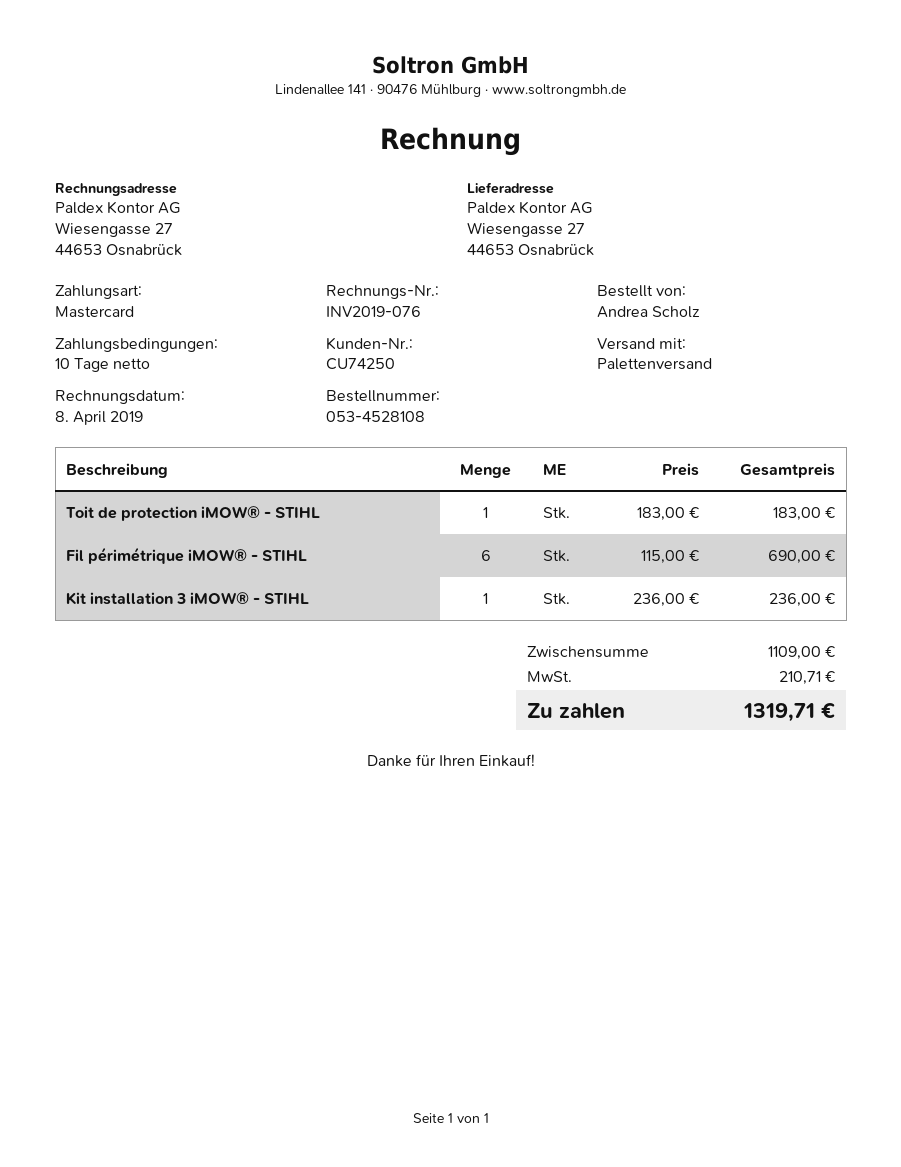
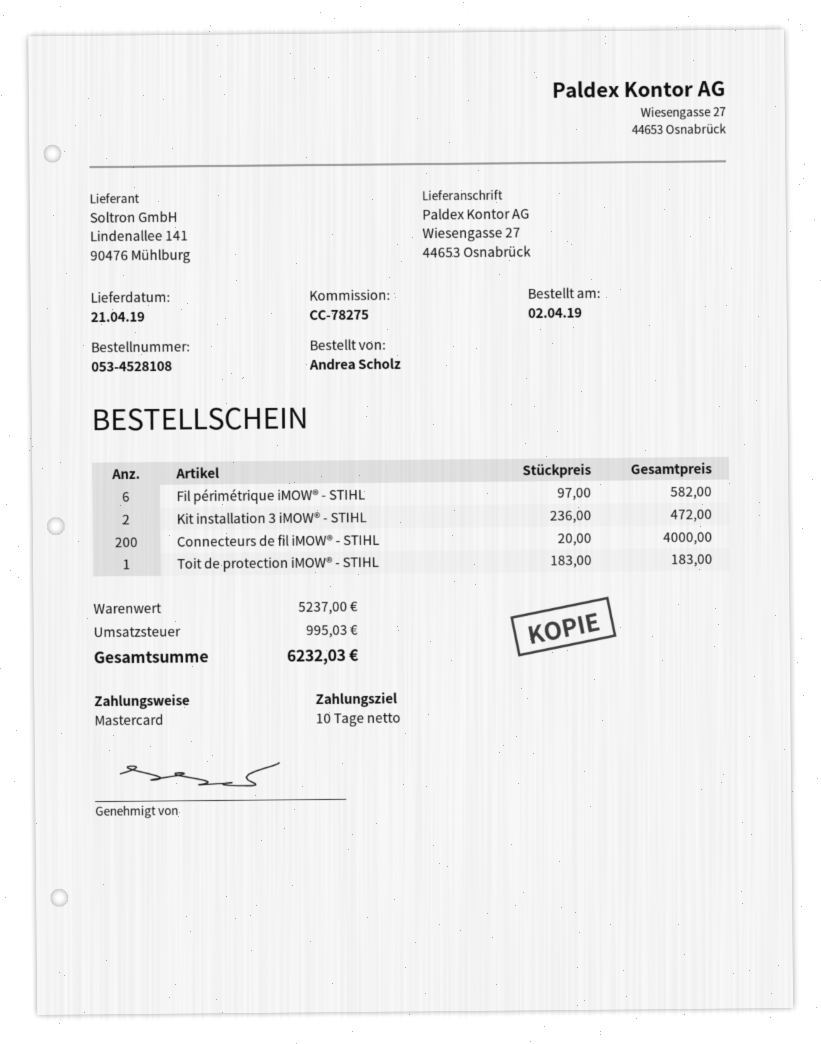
Fil périmétrique iMOW® - STIHL: 6 x 115.00 = 690.00 -> 6 x 97.00 = 582.00
Kit installation 3 iMOW® - STIHL: 1 x 236.00 = 236.00 -> 2 x 236.00 = 472.00
Connecteurs de fil iMOW® - STIHL: none -> 200 x 20.00 = 4000.00
subtotal: 1109.00 -> 5237.00
tax: 210.71 -> 995.03
total: 1319.71 -> 6232.03

